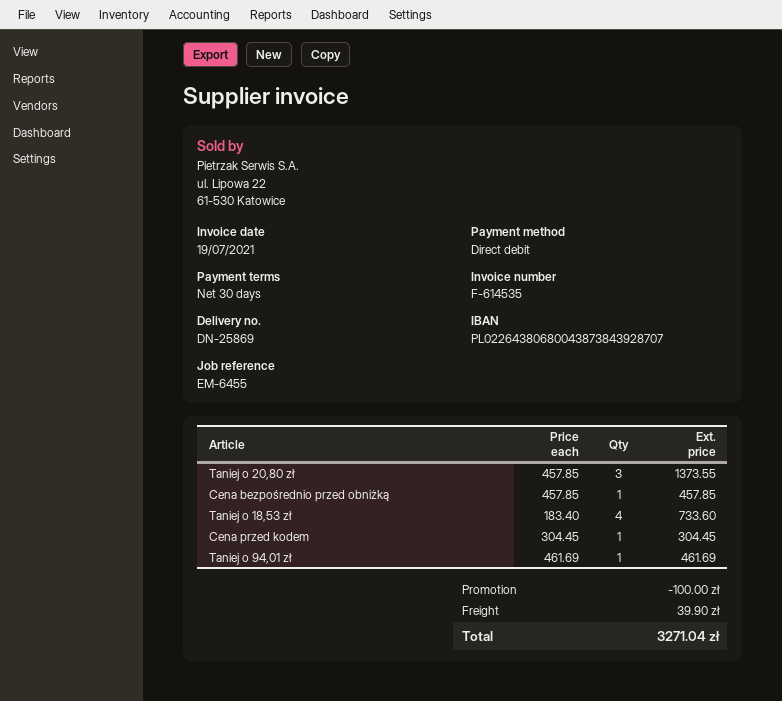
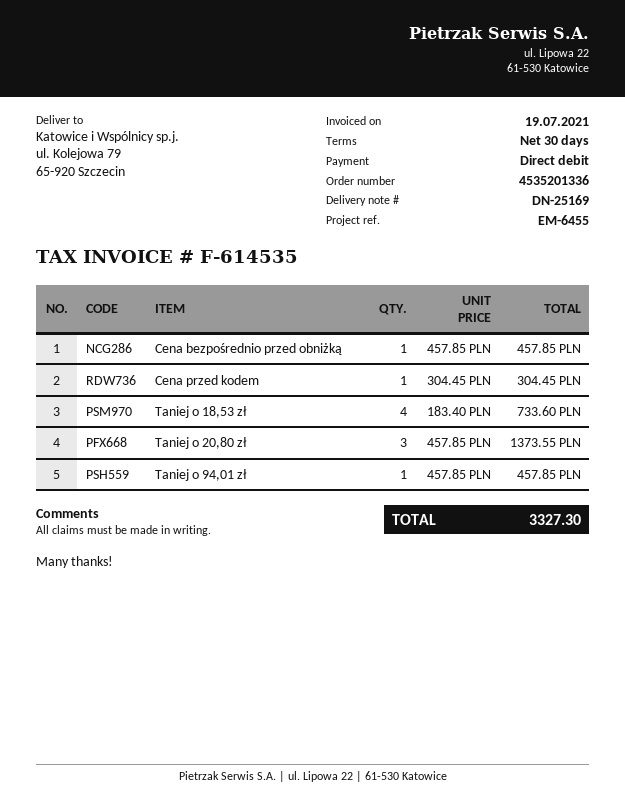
delivery note number: DN-25869 -> DN-25169
Taniej o 94,01 zł: 1 x 461.69 = 461.69 -> 1 x 457.85 = 457.85
discount: 100.00 -> none
shipping: 39.90 -> none
total: 3271.04 -> 3327.30

